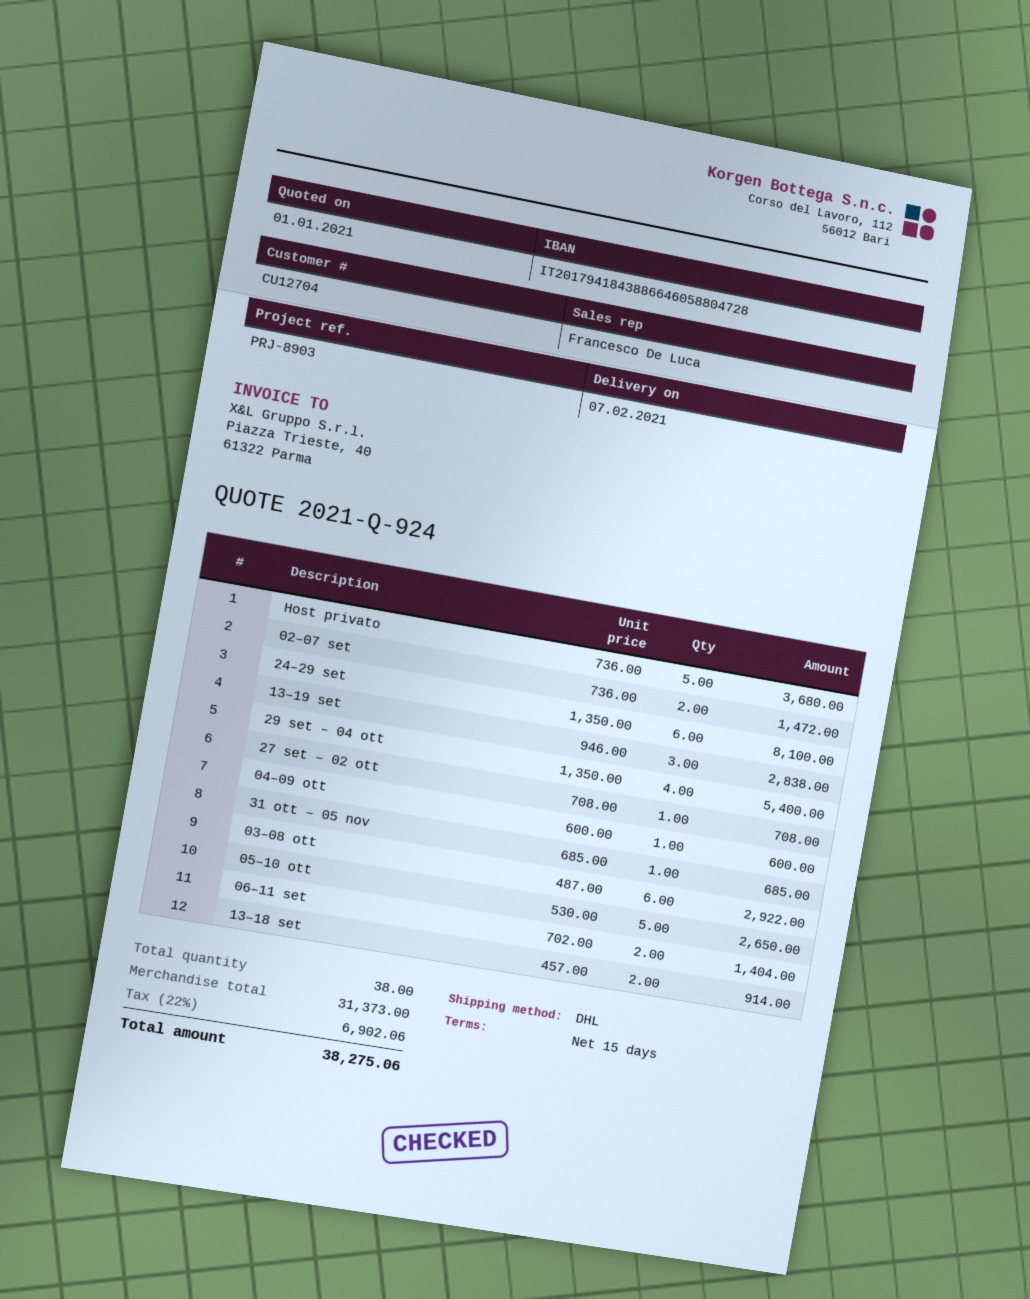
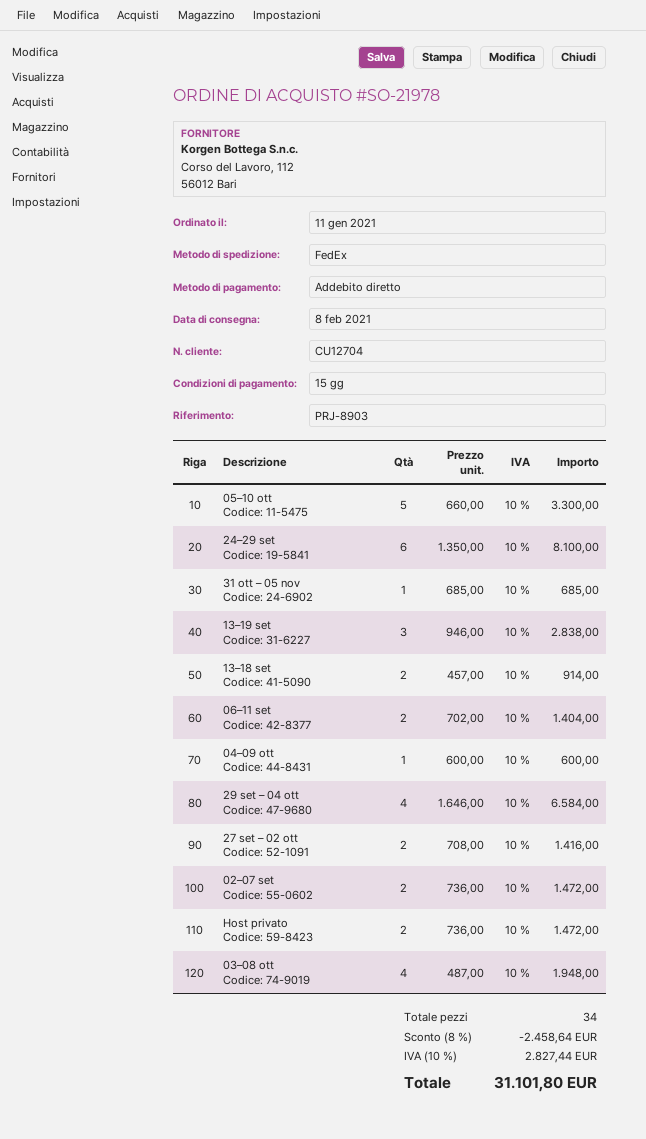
delivery date: 2021-02-07 -> 2021-02-08
shipping method: DHL -> FedEx
Host privato: 5 x 736.00 = 3680.00 -> 2 x 736.00 = 1472.00
29 set – 04 ott: 4 x 1350.00 = 5400.00 -> 4 x 1646.00 = 6584.00
27 set – 02 ott: 1 x 708.00 = 708.00 -> 2 x 708.00 = 1416.00
03–08 ott: 6 x 487.00 = 2922.00 -> 4 x 487.00 = 1948.00
05–10 ott: 5 x 530.00 = 2650.00 -> 5 x 660.00 = 3300.00
total quantity: 38 -> 34
discount: none -> 8% = 2458.64
tax: 22% = 6902.06 -> 10% = 2827.44
total: 38275.06 -> 31101.80

